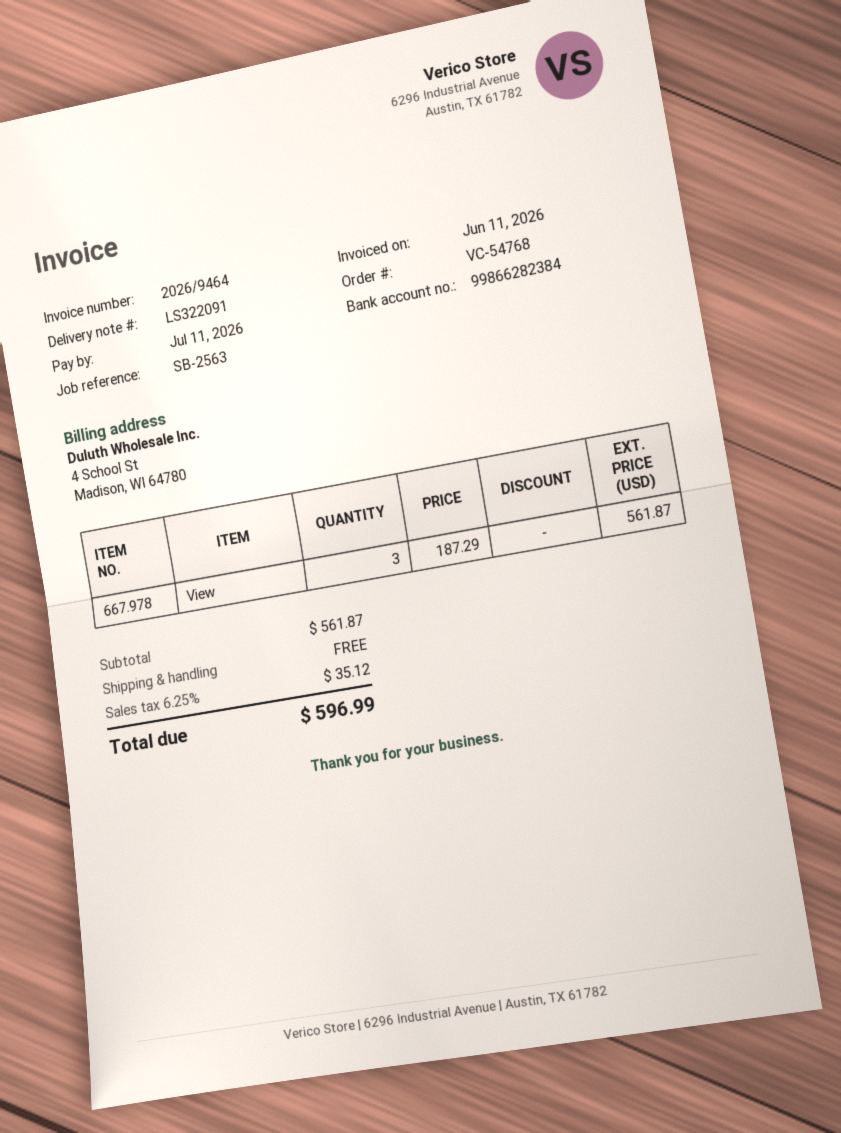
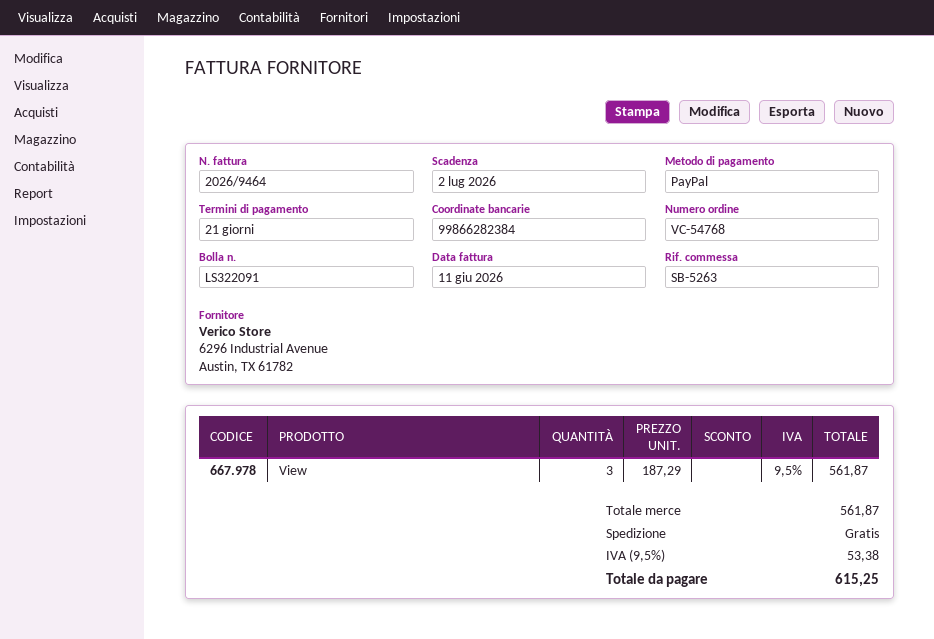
due date: 2026-07-11 -> 2026-07-02
reference: SB-2563 -> SB-5263
tax: 6.25% = 35.12 -> 9.5% = 53.38
total: 596.99 -> 615.25

